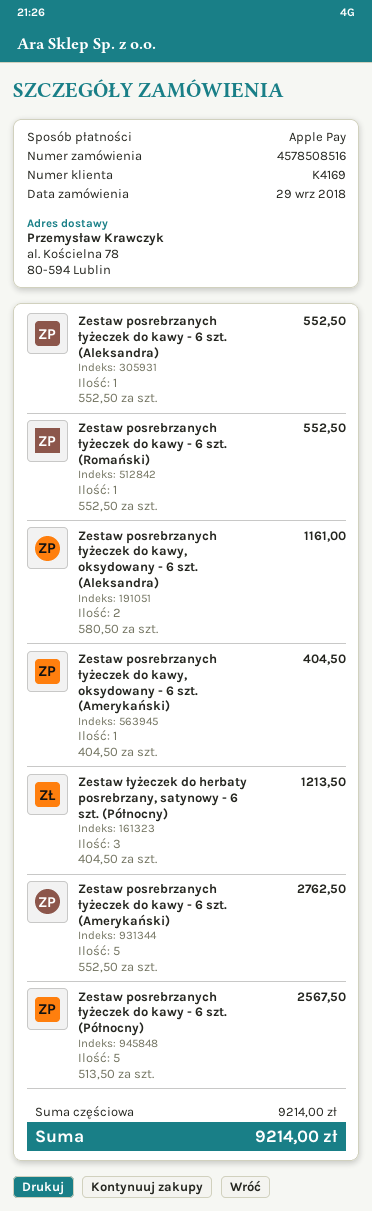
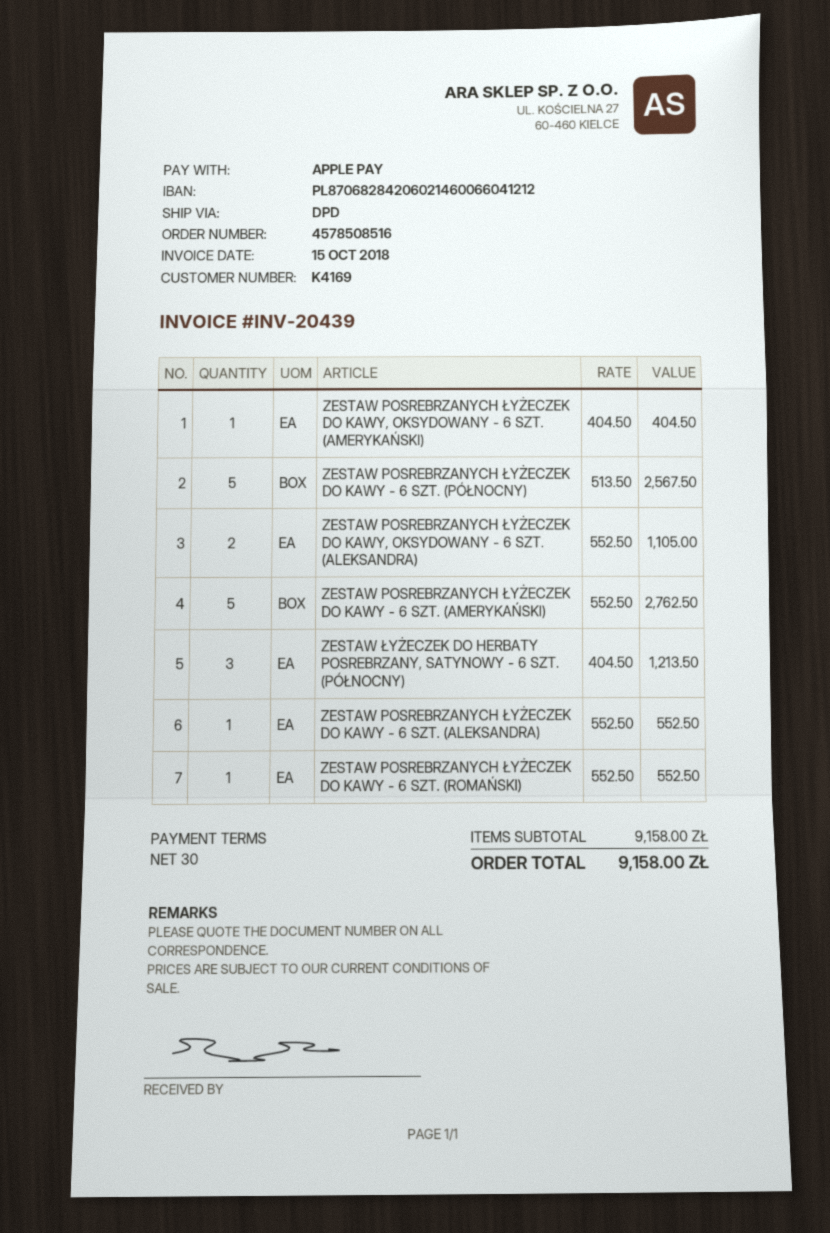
Zestaw posrebrzanych łyżeczek do kawy, oksydowany - 6 szt. (Aleksandra): 2 x 580.50 = 1161.00 -> 2 x 552.50 = 1105.00
subtotal: 9214.00 -> 9158.00
total: 9214.00 -> 9158.00

